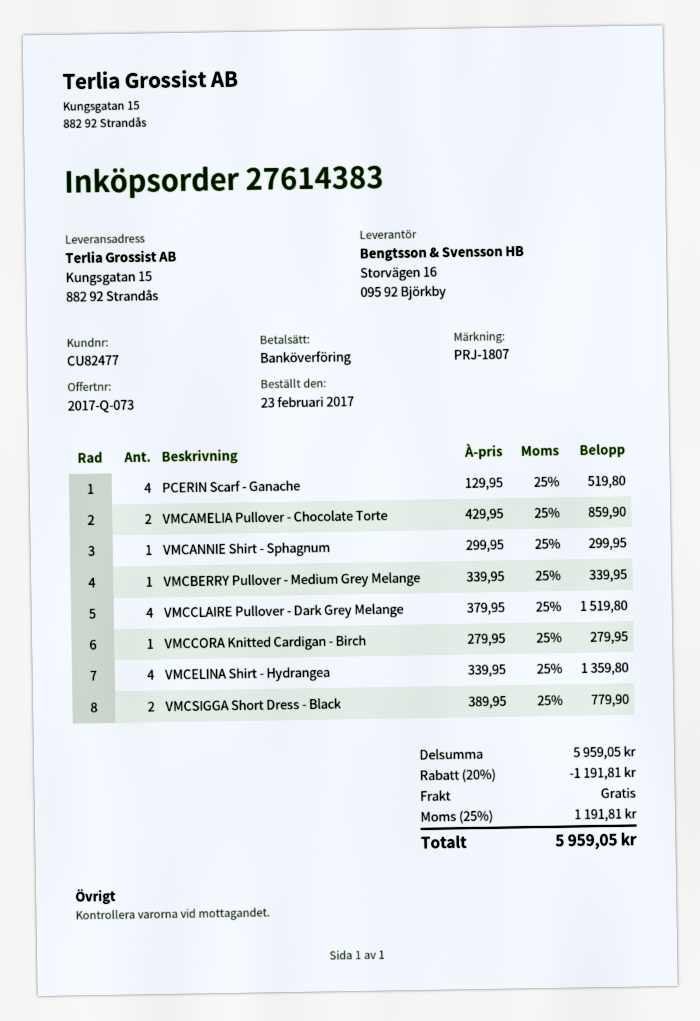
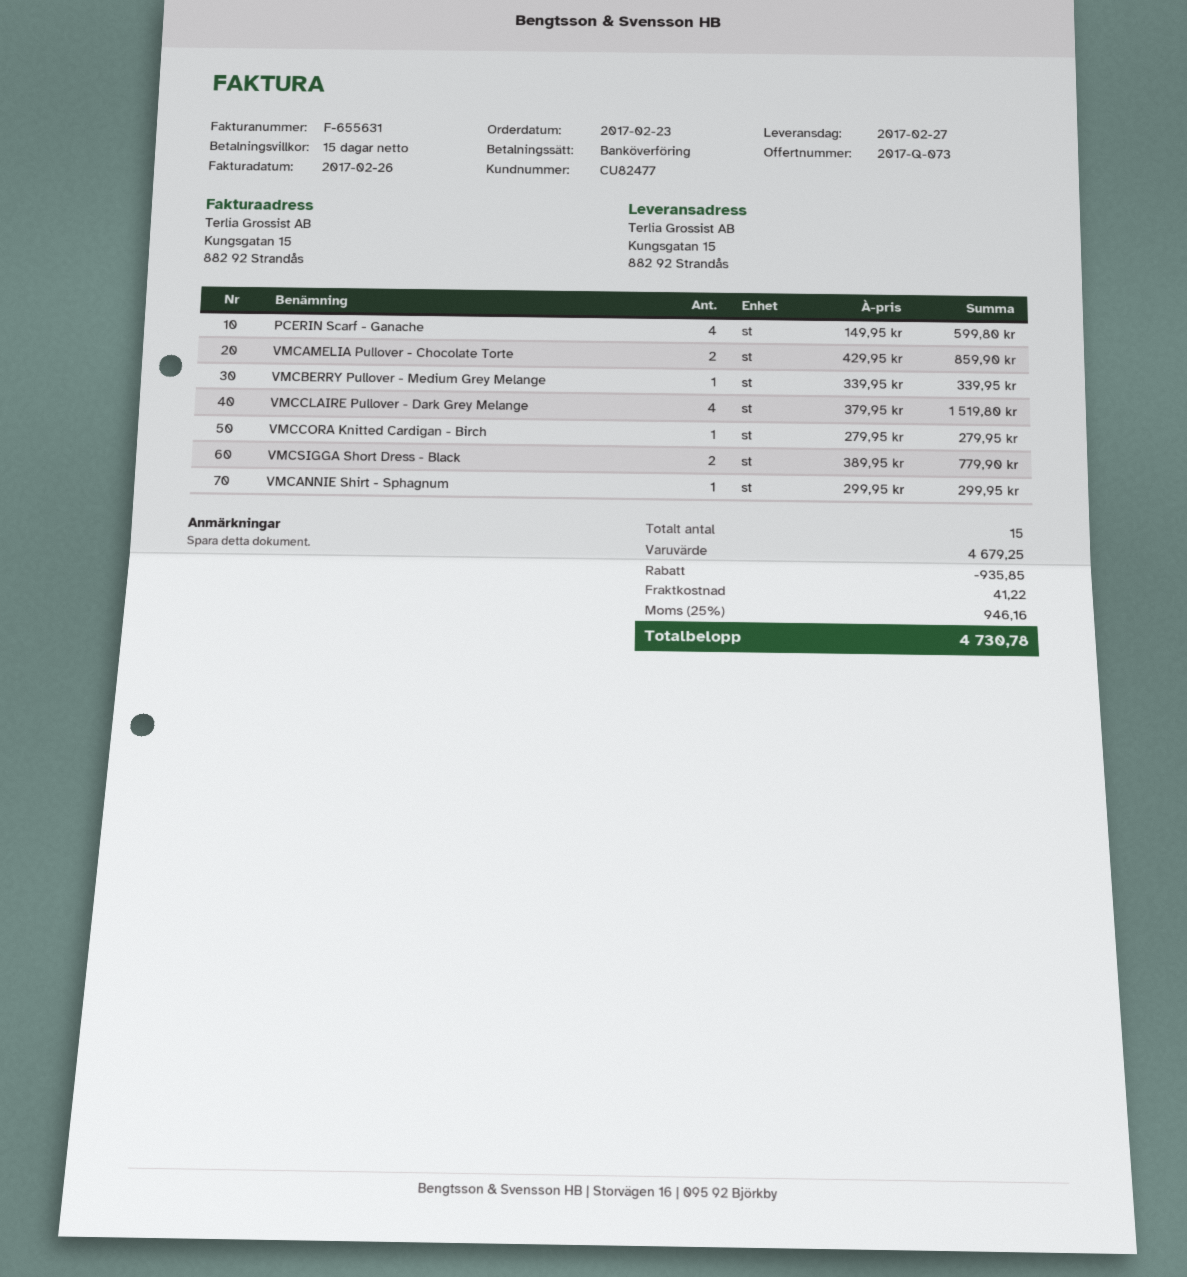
PCERIN Scarf - Ganache: 4 x 129.95 = 519.80 -> 4 x 149.95 = 599.80
VMCELINA Shirt - Hydrangea: 4 x 339.95 = 1359.80 -> none
subtotal: 5959.05 -> 4679.25
discount: 1191.81 -> 935.85
shipping: 0.00 -> 41.22
tax: 25% = 1191.81 -> 25% = 946.16
total: 5959.05 -> 4730.78

